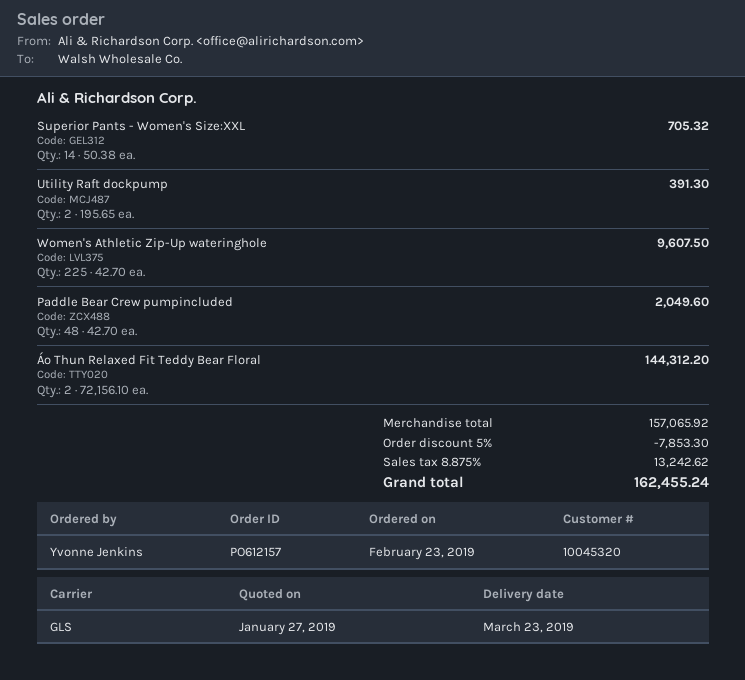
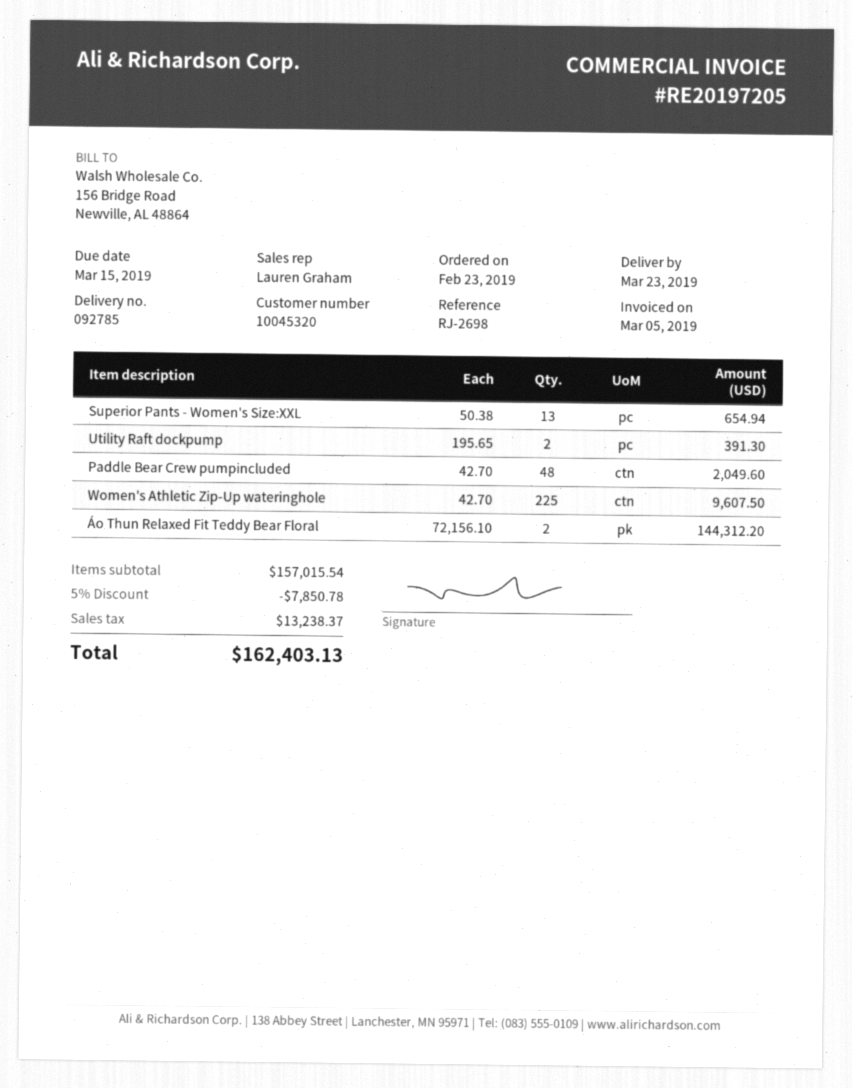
Superior Pants - Women's Size:XXL: 14 x 50.38 = 705.32 -> 13 x 50.38 = 654.94
subtotal: 157065.92 -> 157015.54
discount: 5% = 7853.30 -> 5% = 7850.78
tax: 13242.62 -> 13238.37
total: 162455.24 -> 162403.13

